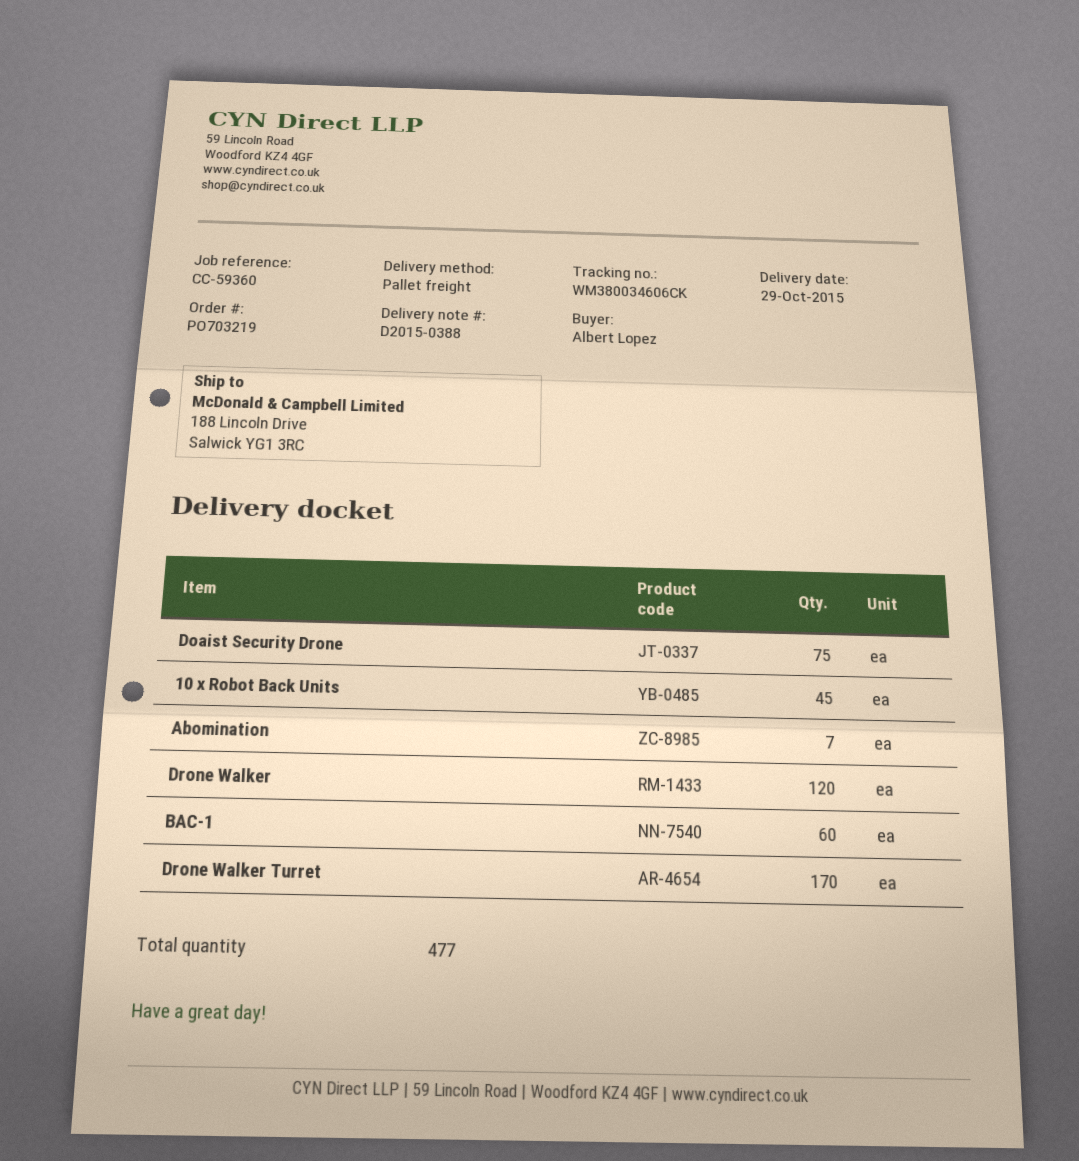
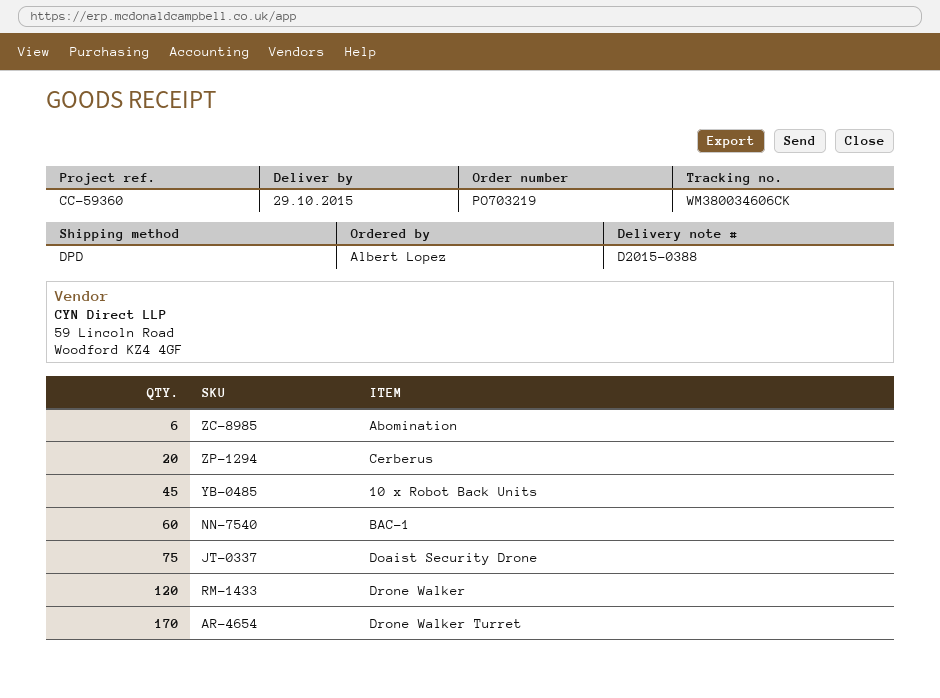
shipping method: pallet freight -> DPD
Abomination: 7 -> 6
Cerberus: none -> 20

